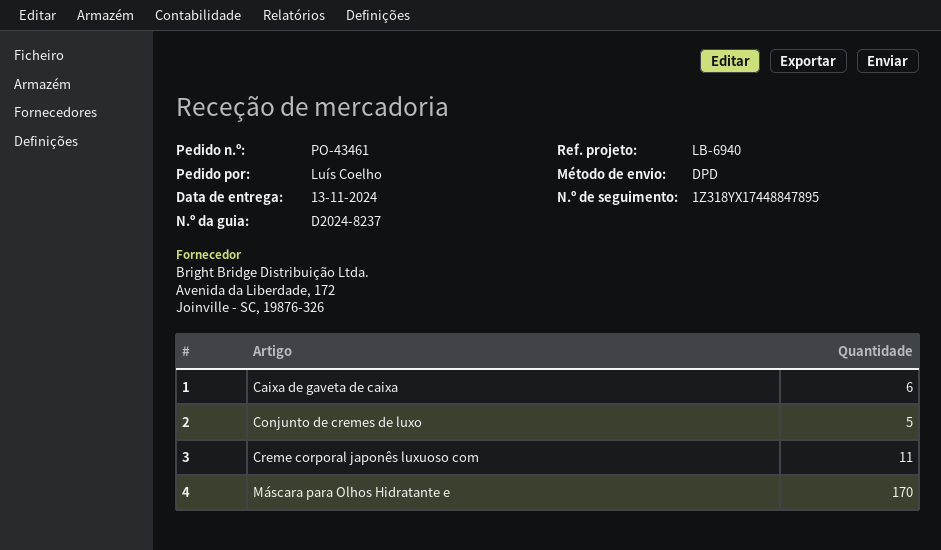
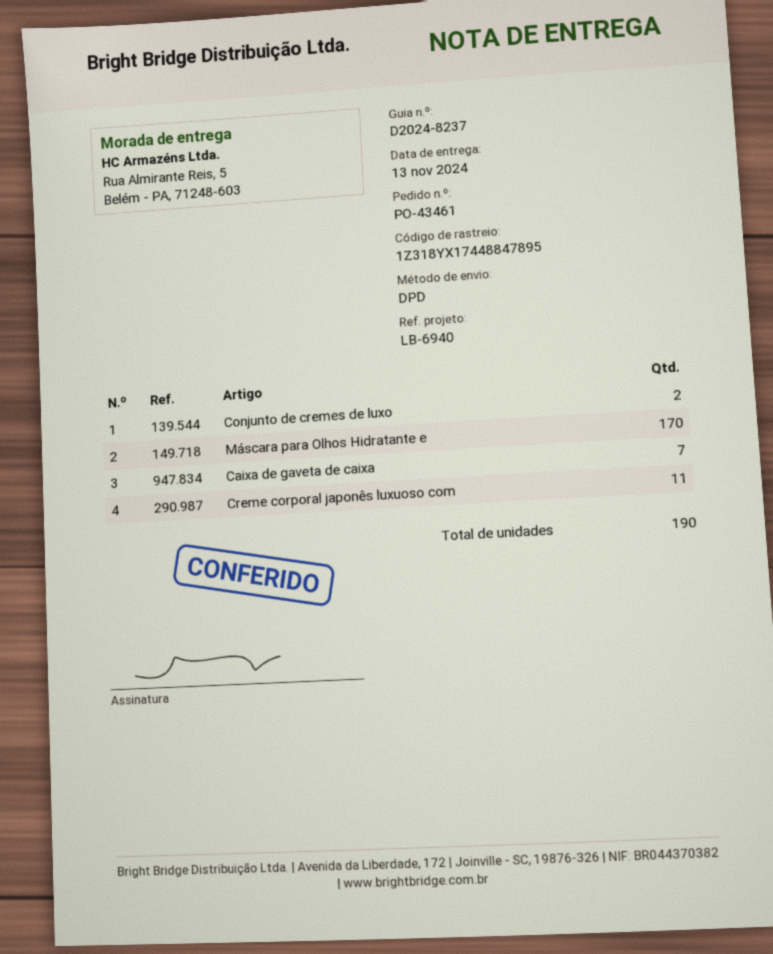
Caixa de gaveta de caixa: 6 -> 7
Conjunto de cremes de luxo: 5 -> 2

